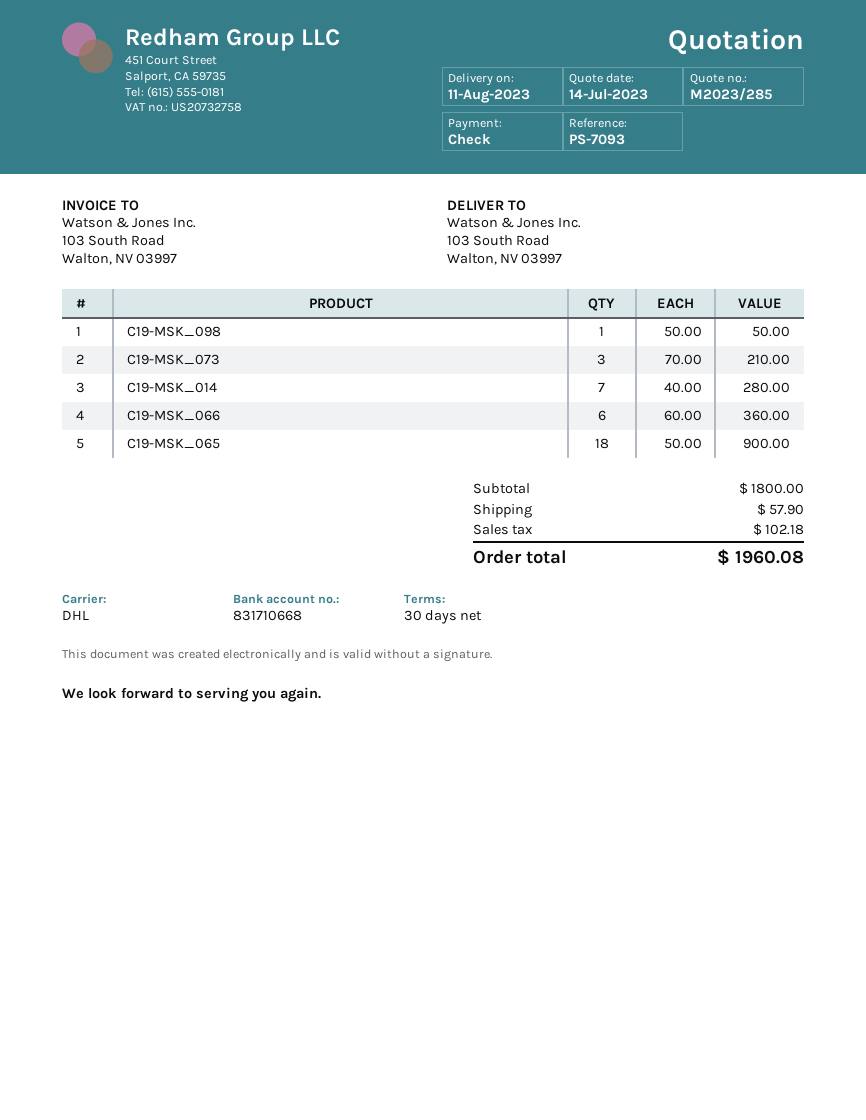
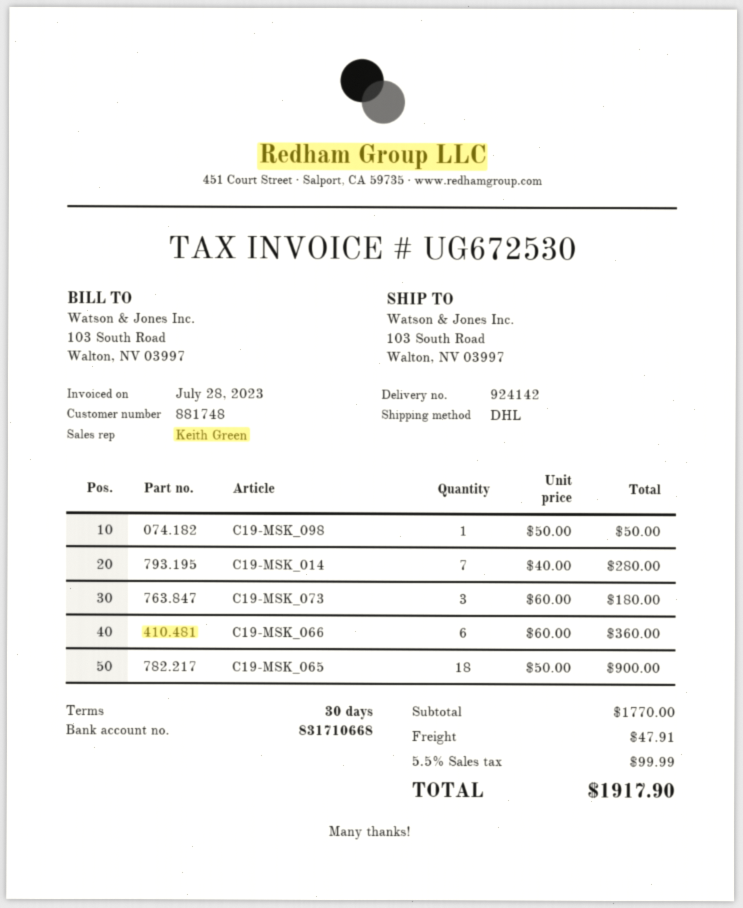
C19-MSK_073: 3 x 70.00 = 210.00 -> 3 x 60.00 = 180.00
subtotal: 1800.00 -> 1770.00
shipping: 57.90 -> 47.91
tax: 102.18 -> 99.99
total: 1960.08 -> 1917.90

